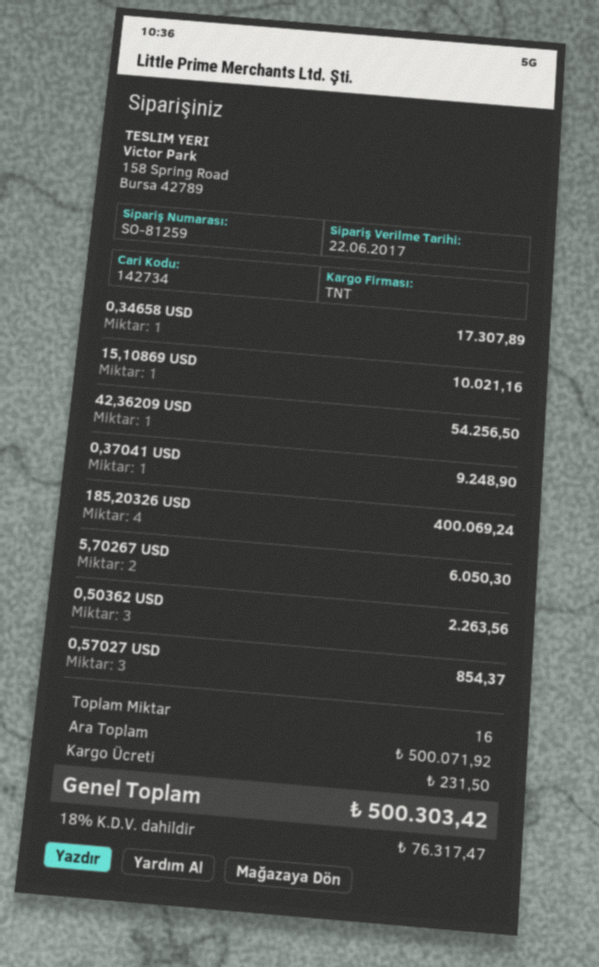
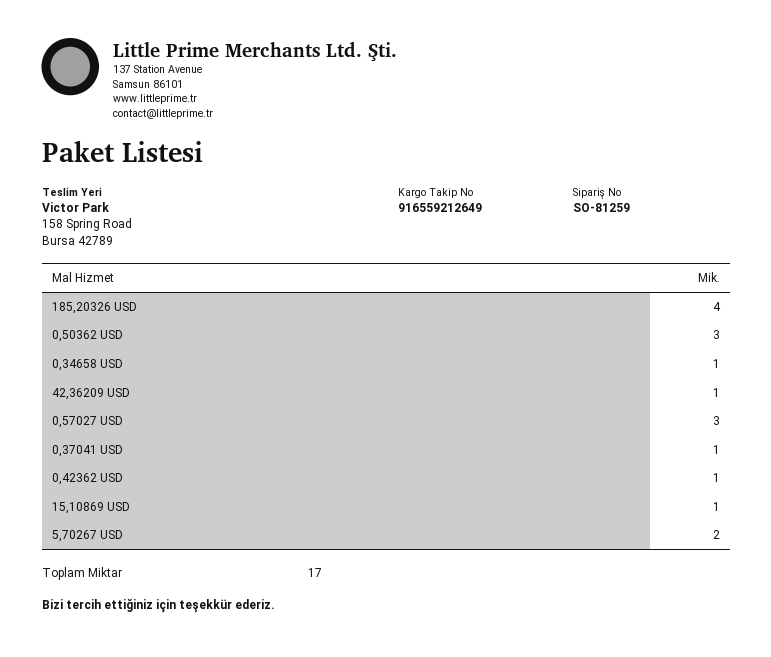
0,42362 USD: none -> 1
total quantity: 16 -> 17

